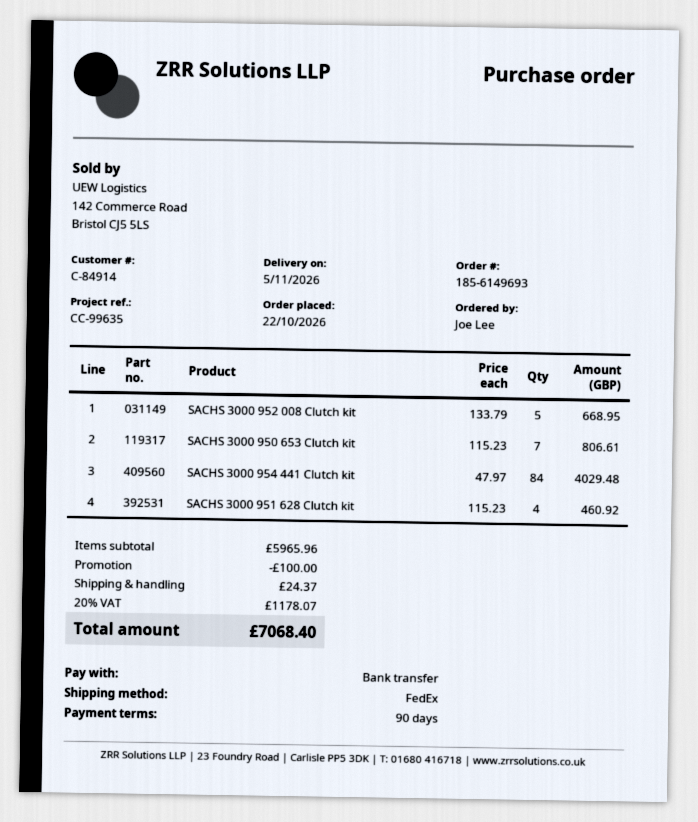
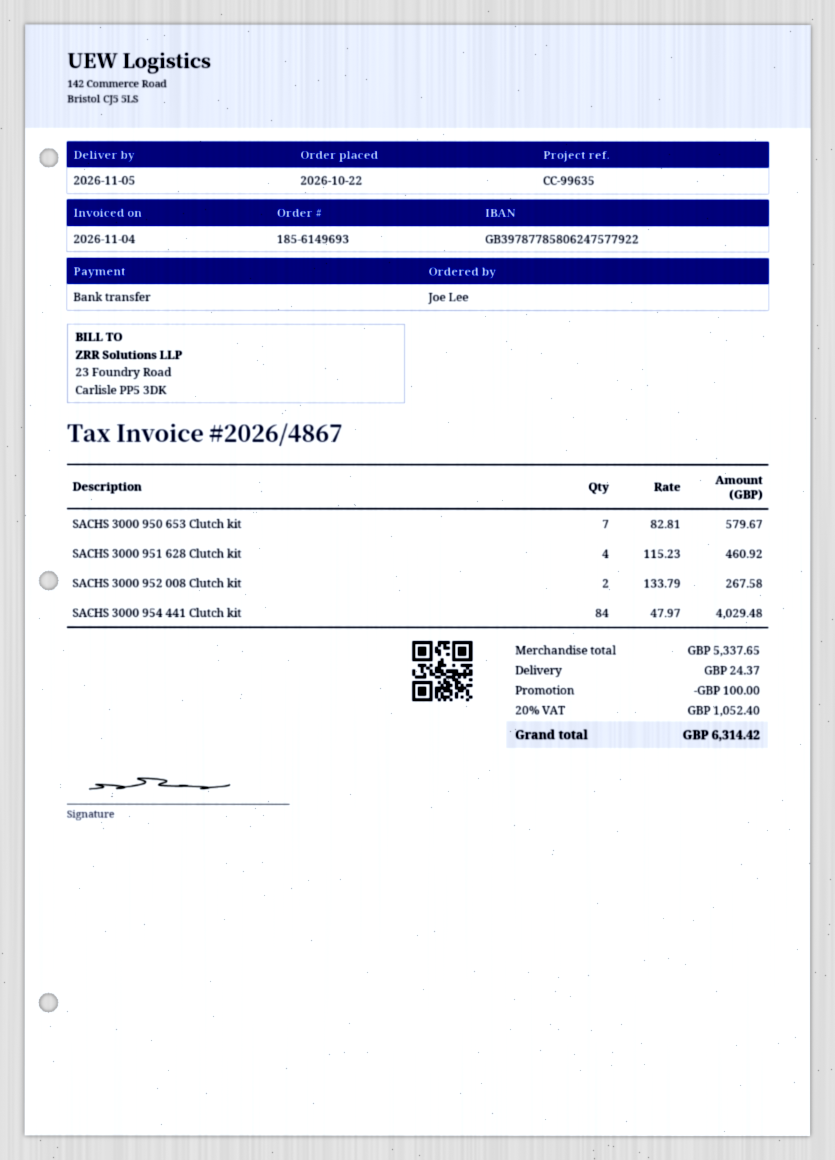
SACHS 3000 952 008 Clutch kit: 5 x 133.79 = 668.95 -> 2 x 133.79 = 267.58
SACHS 3000 950 653 Clutch kit: 7 x 115.23 = 806.61 -> 7 x 82.81 = 579.67
subtotal: 5965.96 -> 5337.65
tax: 20% = 1178.07 -> 20% = 1052.40
total: 7068.40 -> 6314.42

